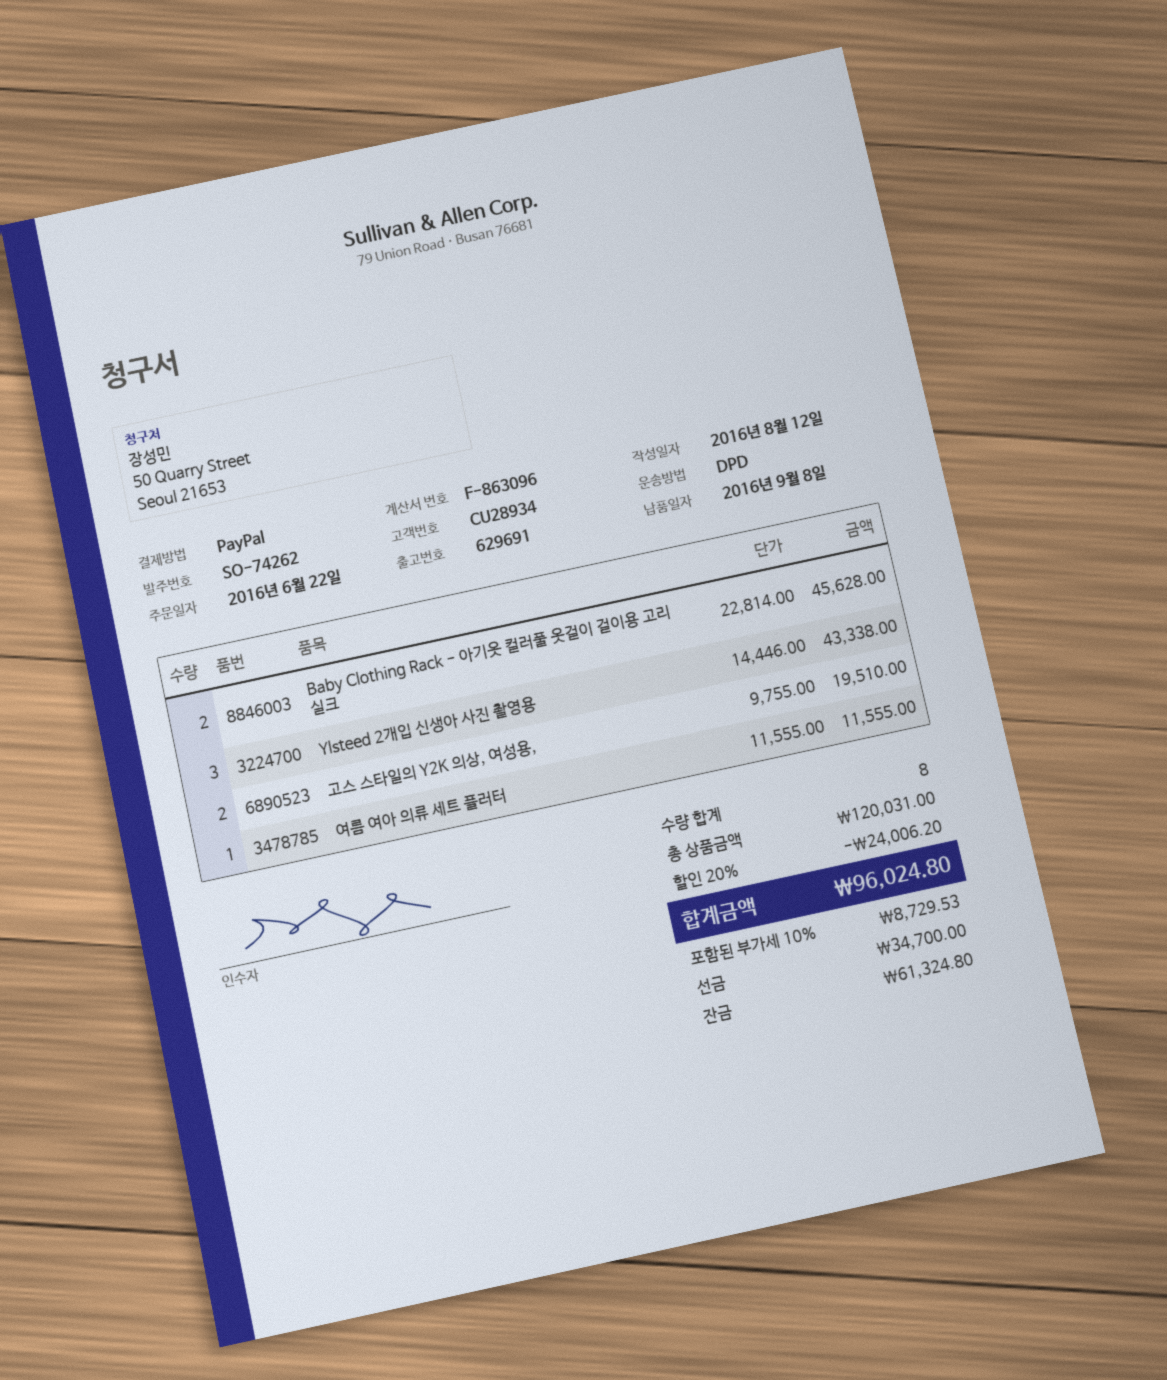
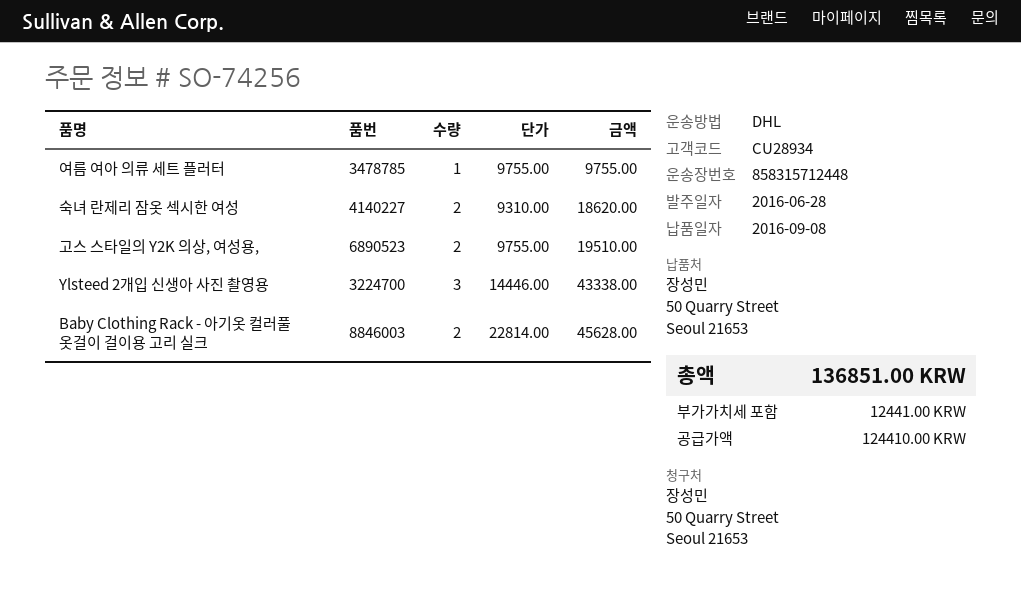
order number: SO-74262 -> SO-74256
order date: 2016-06-22 -> 2016-06-28
shipping method: DPD -> DHL
여름 여아 의류 세트 플러터: 1 x 11555.00 = 11555.00 -> 1 x 9755.00 = 9755.00
숙녀 란제리 잠옷 섹시한 여성: none -> 2 x 9310.00 = 18620.00
discount: 20% = 24006.20 -> none
tax: 8729.53 -> 12441.00
total: 96024.80 -> 136851.00

